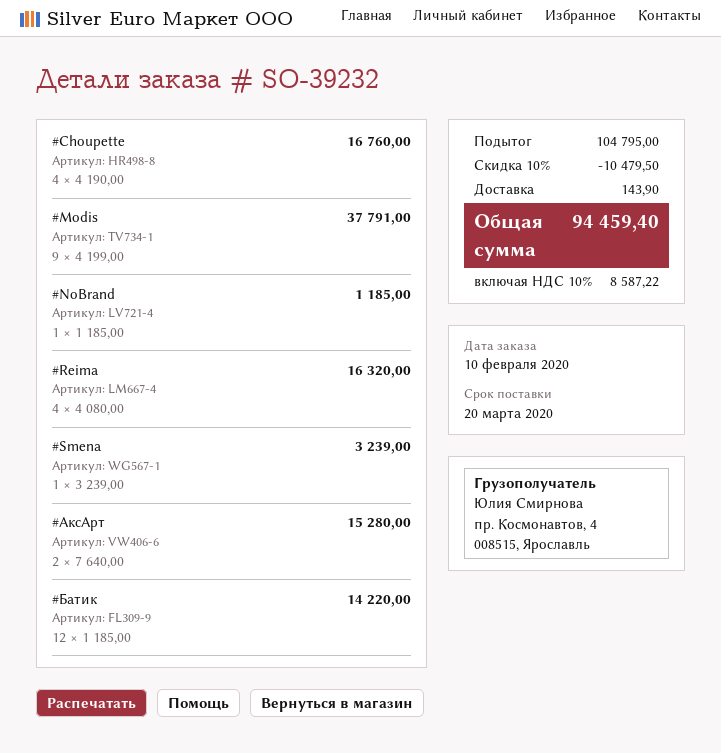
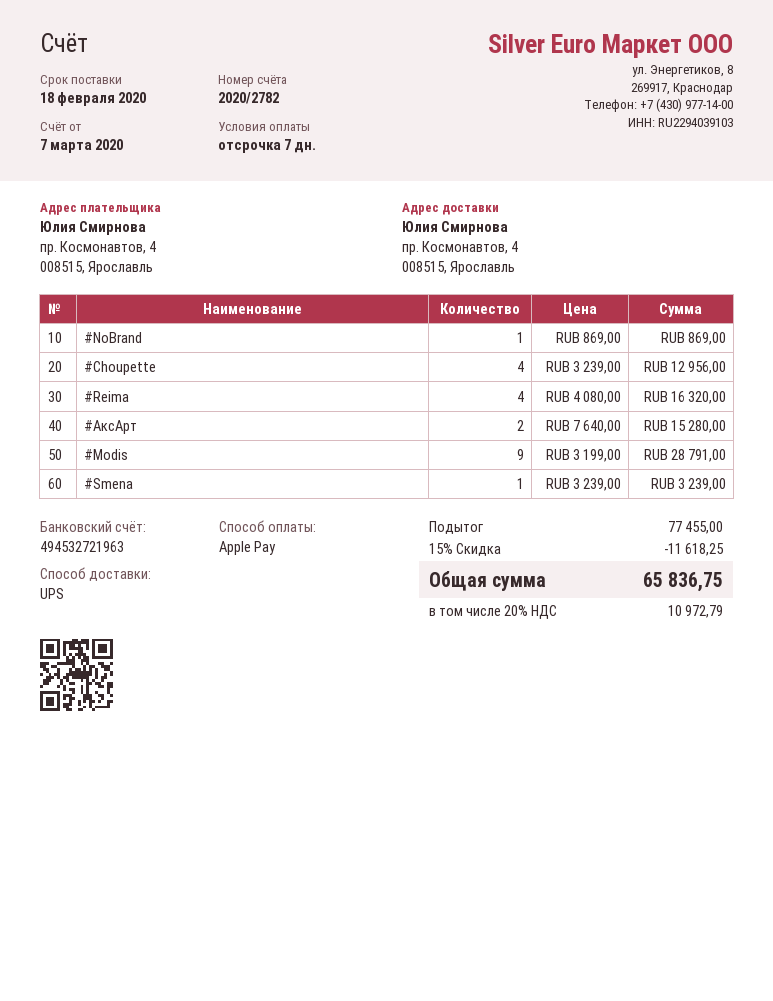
delivery date: 2020-03-20 -> 2020-02-18
#Choupette: 4 x 4190.00 = 16760.00 -> 4 x 3239.00 = 12956.00
#Modis: 9 x 4199.00 = 37791.00 -> 9 x 3199.00 = 28791.00
#NoBrand: 1 x 1185.00 = 1185.00 -> 1 x 869.00 = 869.00
#Батик: 12 x 1185.00 = 14220.00 -> none
subtotal: 104795.00 -> 77455.00
discount: 10% = 10479.50 -> 15% = 11618.25
shipping: 143.90 -> none
tax: 10% = 8587.22 -> 20% = 10972.79
total: 94459.40 -> 65836.75

